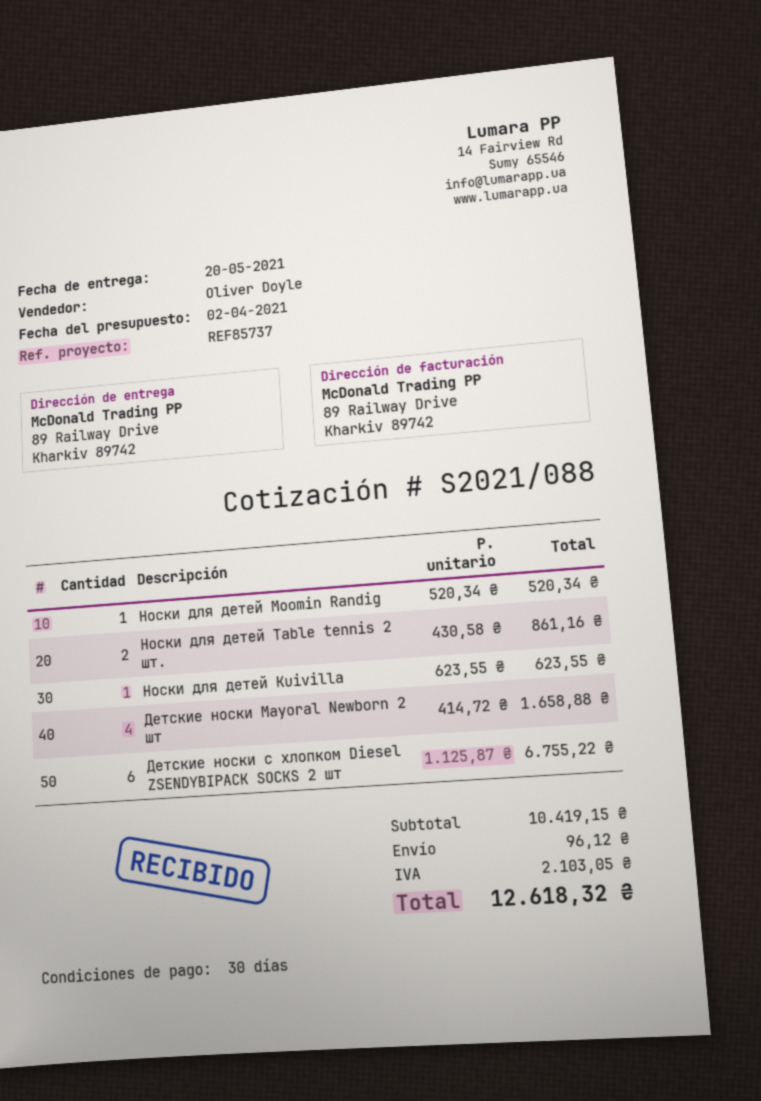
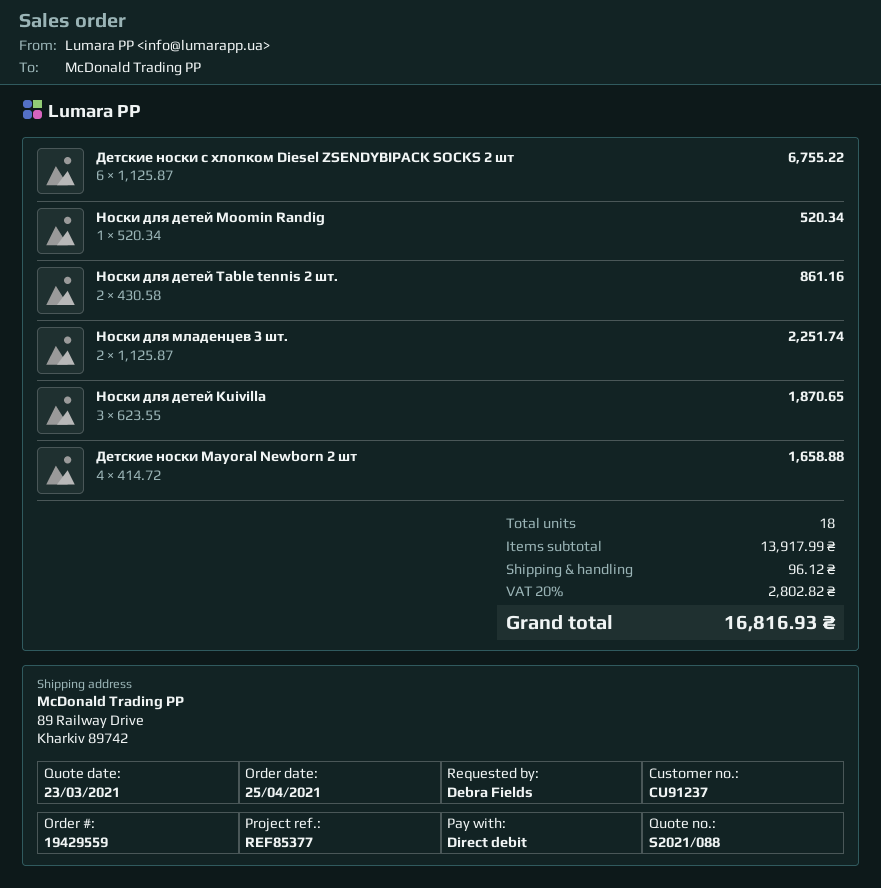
quote date: 2021-04-02 -> 2021-03-23
reference: REF85737 -> REF85377
Носки для детей Kuivilla: 1 x 623.55 = 623.55 -> 3 x 623.55 = 1870.65
Носки для младенцев 3 шт.: none -> 2 x 1125.87 = 2251.74
subtotal: 10419.15 -> 13917.99
tax: 2103.05 -> 2802.82
total: 12618.32 -> 16816.93

